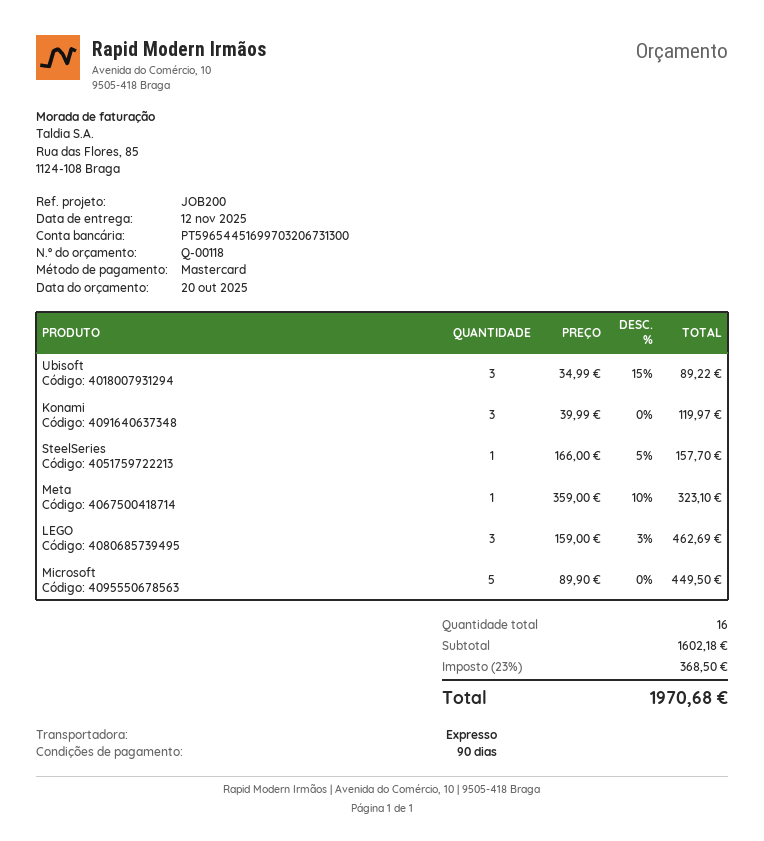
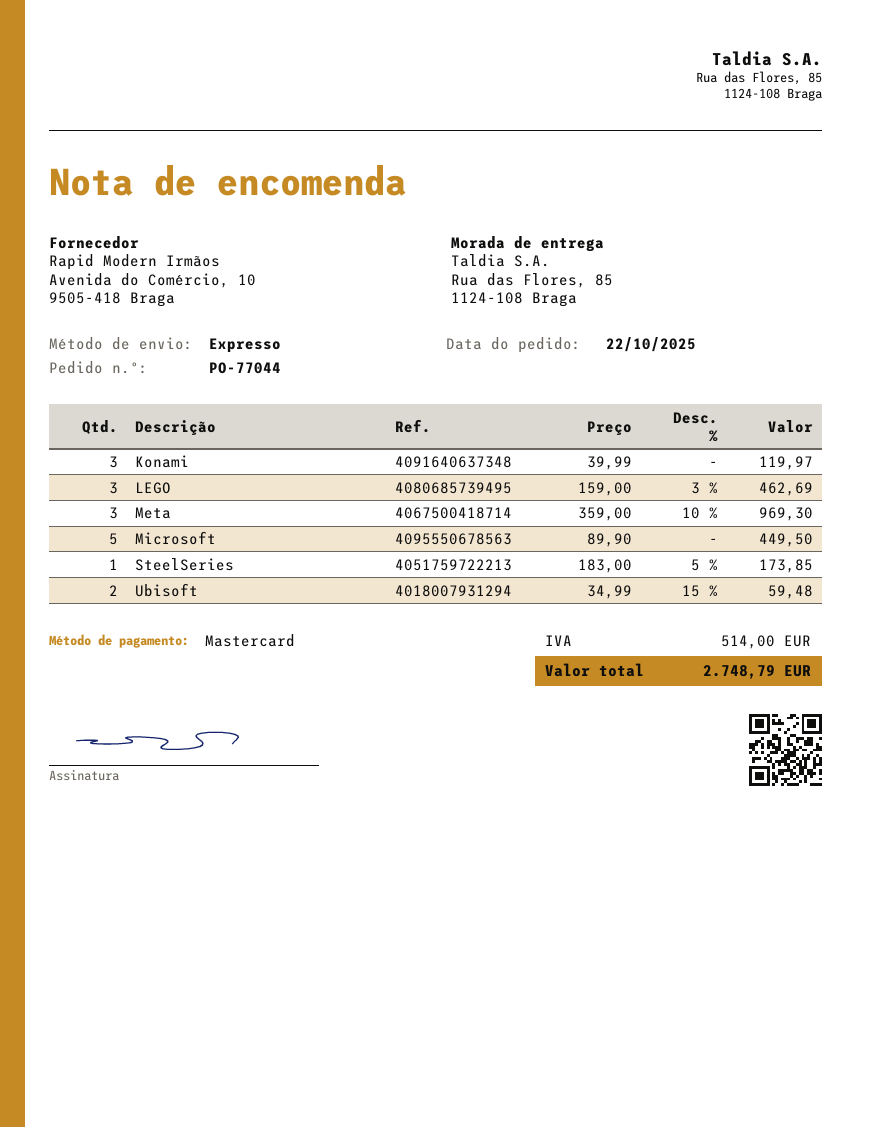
Ubisoft: 3 x 34.99 - 15% = 89.22 -> 2 x 34.99 - 15% = 59.48
SteelSeries: 1 x 166.00 - 5% = 157.70 -> 1 x 183.00 - 5% = 173.85
Meta: 1 x 359.00 - 10% = 323.10 -> 3 x 359.00 - 10% = 969.30
tax: 368.50 -> 514.00
total: 1970.68 -> 2748.79

